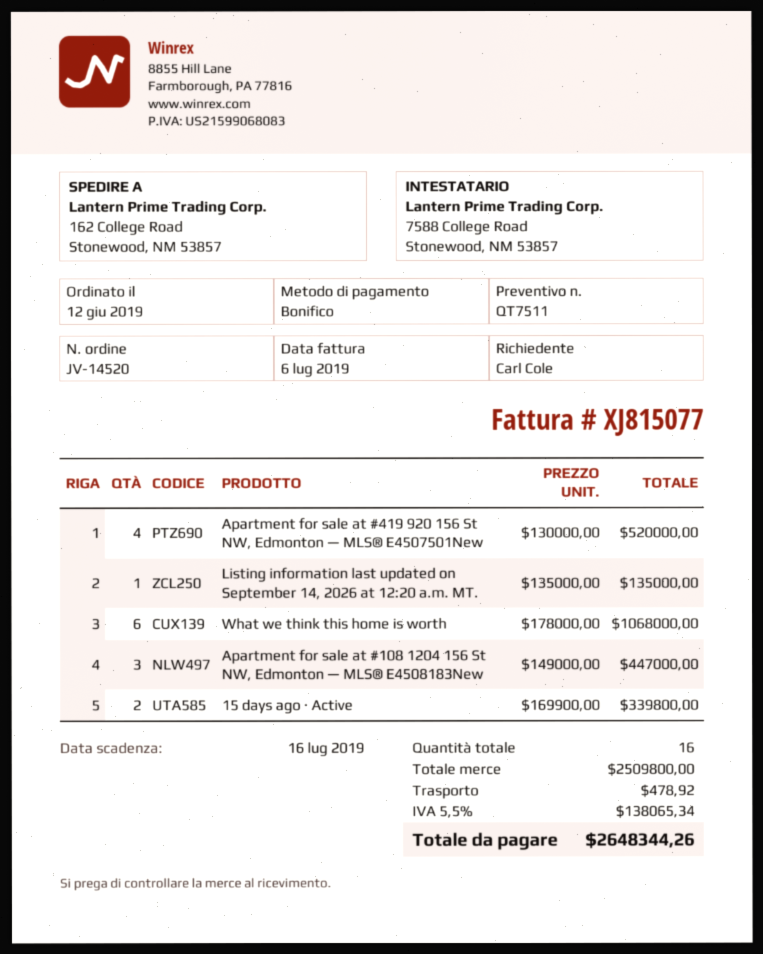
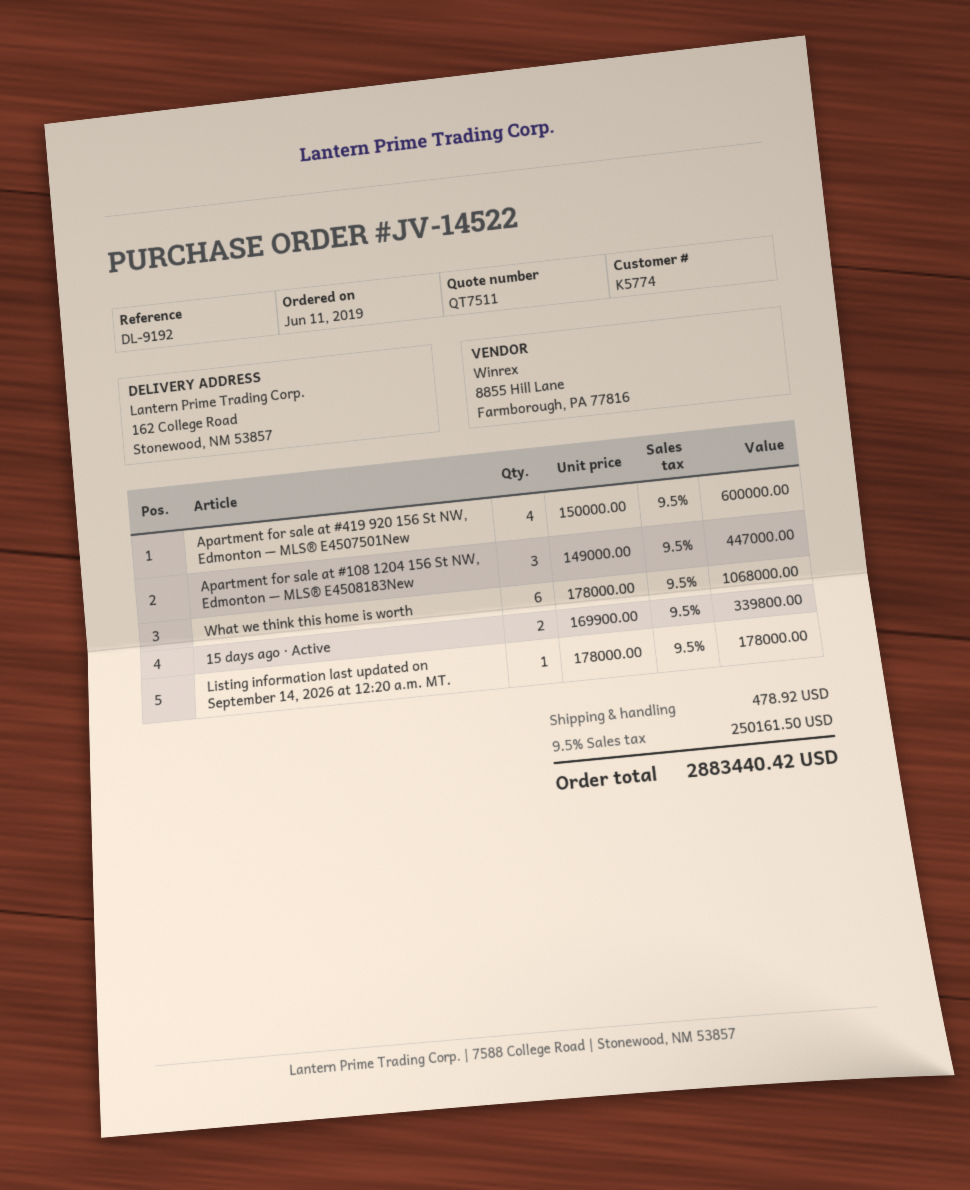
order number: JV-14520 -> JV-14522
order date: 2019-06-12 -> 2019-06-11
Apartment for sale at #419 920 156 St NW, Edmonton — MLS® E4507501New: 4 x 130000.00 = 520000.00 -> 4 x 150000.00 = 600000.00
Listing information last updated on September 14, 2026 at 12:20 a.m. MT.: 1 x 135000.00 = 135000.00 -> 1 x 178000.00 = 178000.00
tax: 5.5% = 138065.34 -> 9.5% = 250161.50
total: 2648344.26 -> 2883440.42

